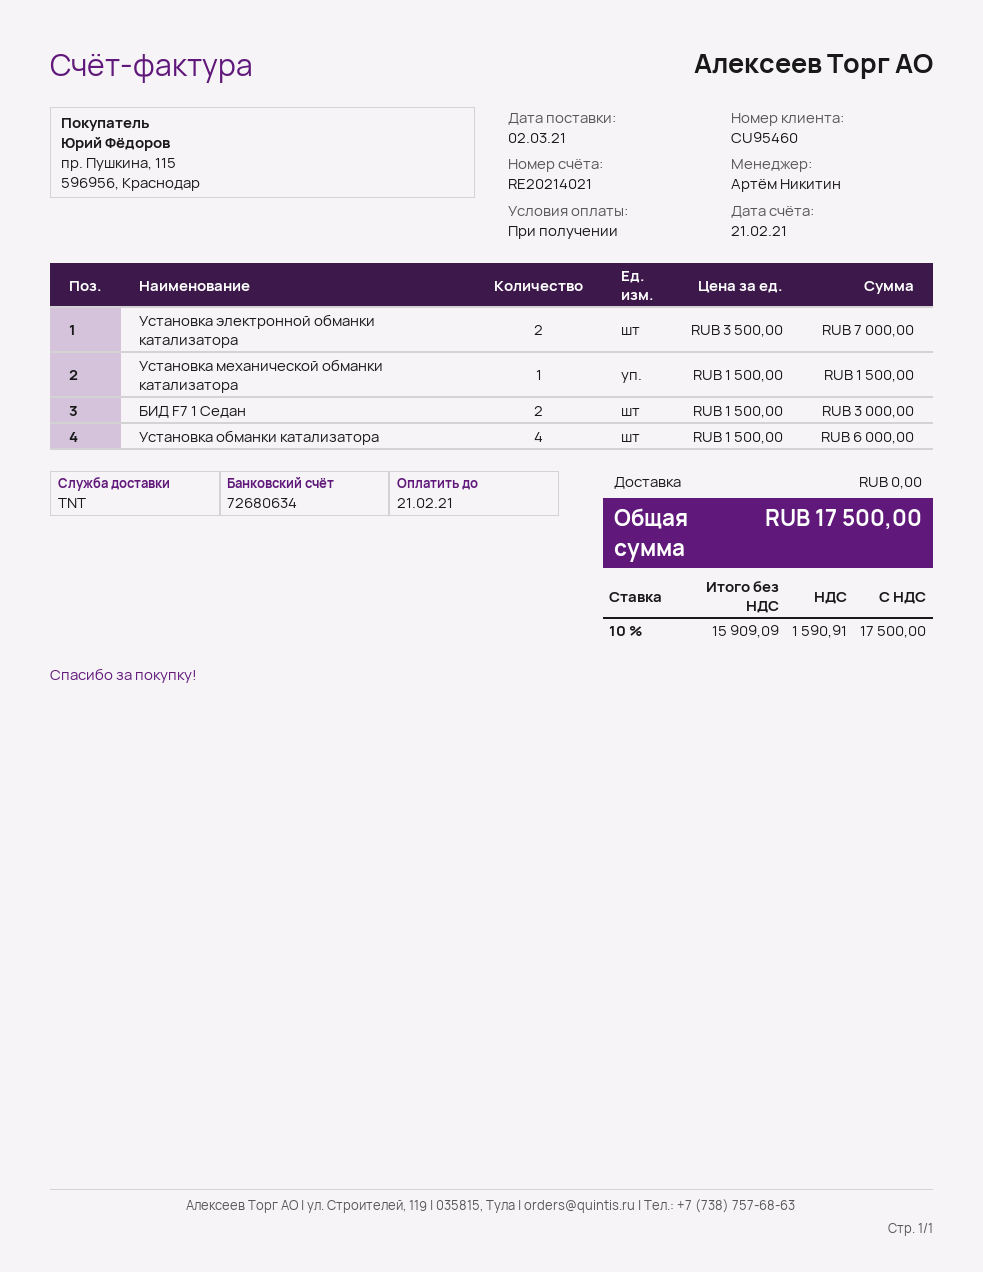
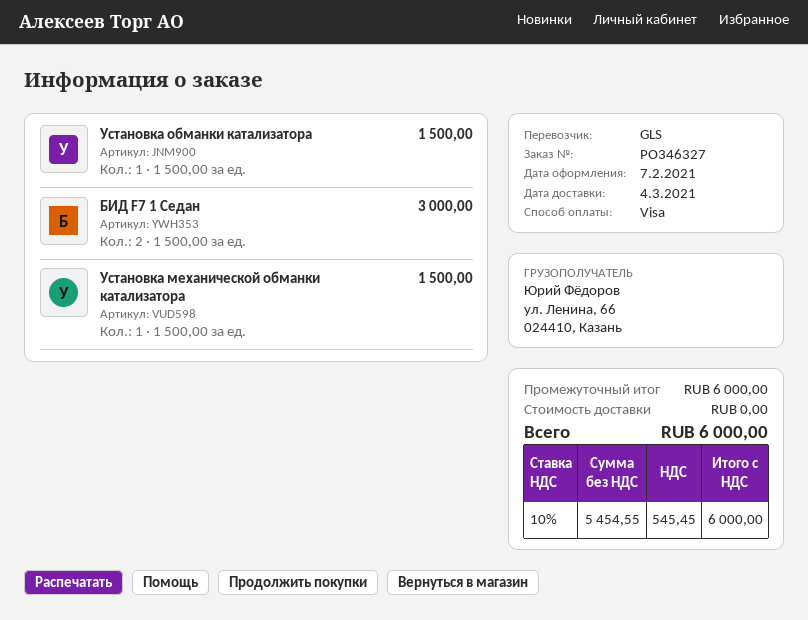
delivery date: 2021-03-02 -> 2021-03-04
shipping method: TNT -> GLS
Установка электронной обманки катализатора: 2 x 3500.00 = 7000.00 -> none
Установка обманки катализатора: 4 x 1500.00 = 6000.00 -> 1 x 1500.00 = 1500.00
net: 15909.09 -> 5454.55
tax: 10% = 1590.91 -> 10% = 545.45
total: 17500.00 -> 6000.00

